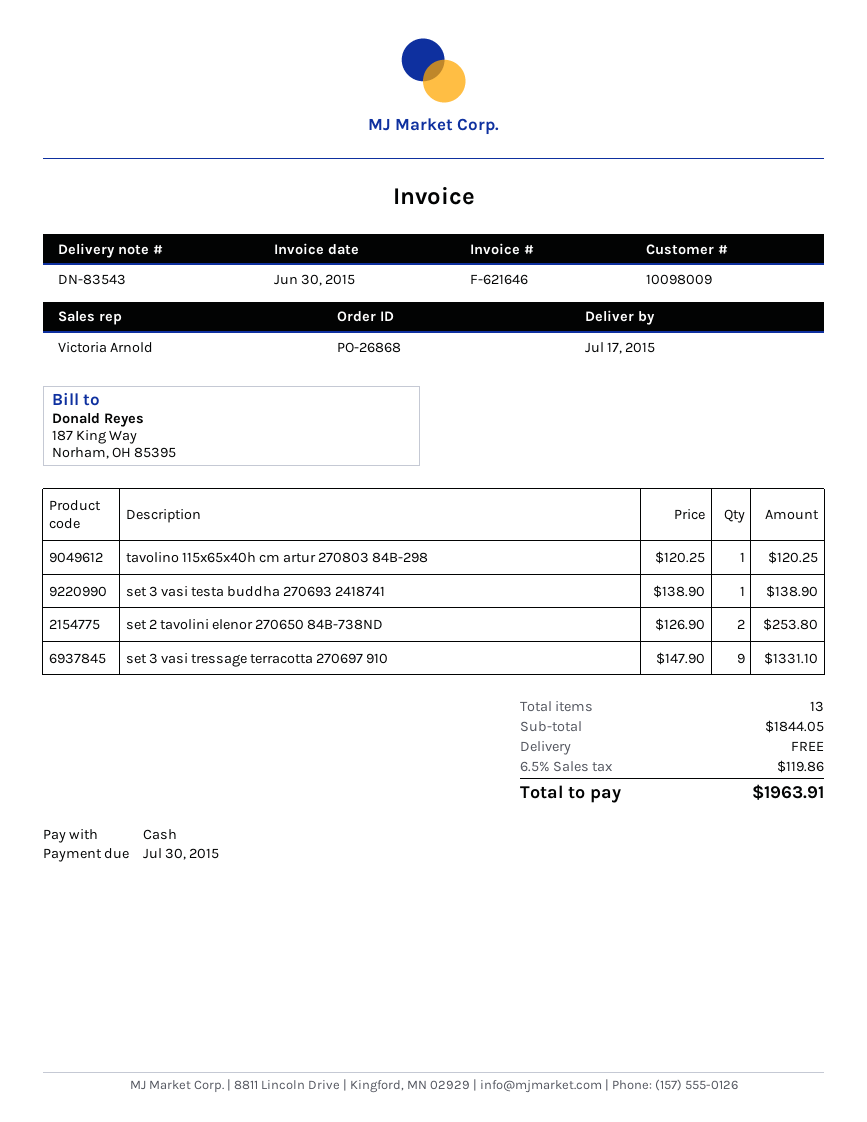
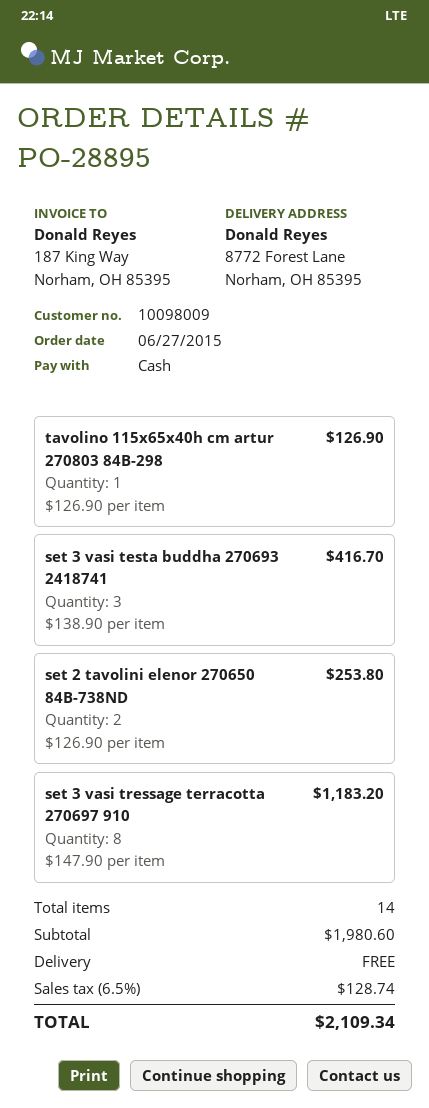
order number: PO-26868 -> PO-28895
tavolino 115x65x40h cm artur 270803 84B-298: 1 x 120.25 = 120.25 -> 1 x 126.90 = 126.90
set 3 vasi testa buddha 270693 2418741: 1 x 138.90 = 138.90 -> 3 x 138.90 = 416.70
set 3 vasi tressage terracotta 270697 910: 9 x 147.90 = 1331.10 -> 8 x 147.90 = 1183.20
total quantity: 13 -> 14
subtotal: 1844.05 -> 1980.60
tax: 6.5% = 119.86 -> 6.5% = 128.74
total: 1963.91 -> 2109.34

